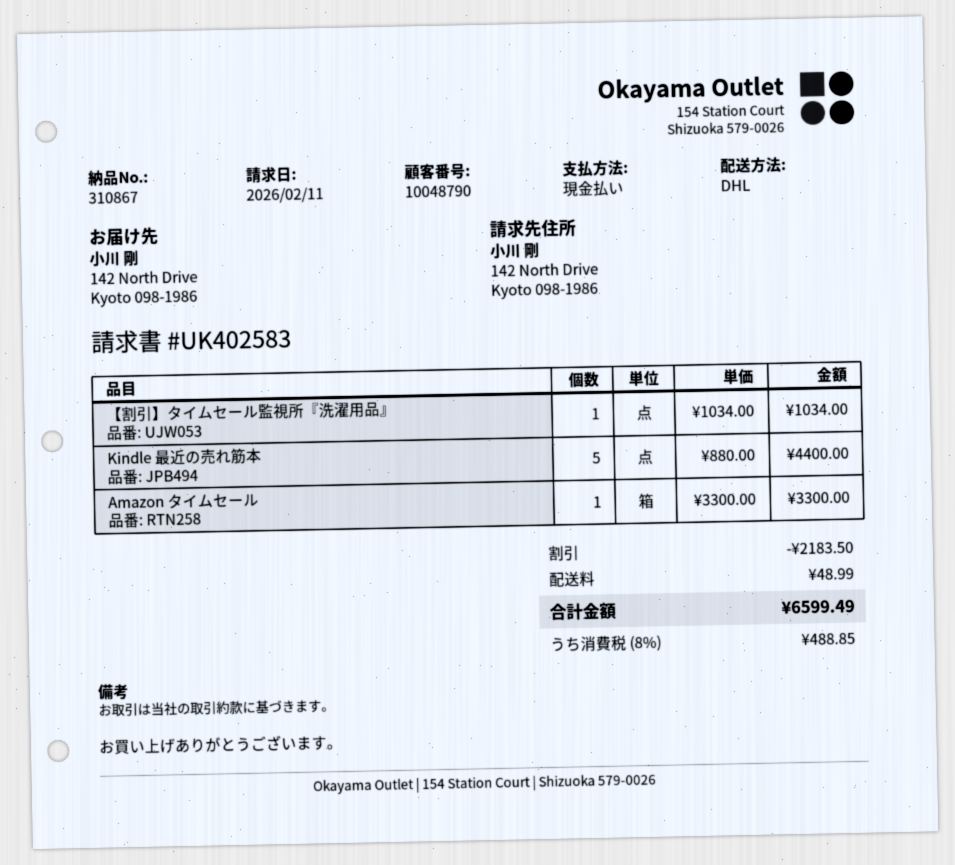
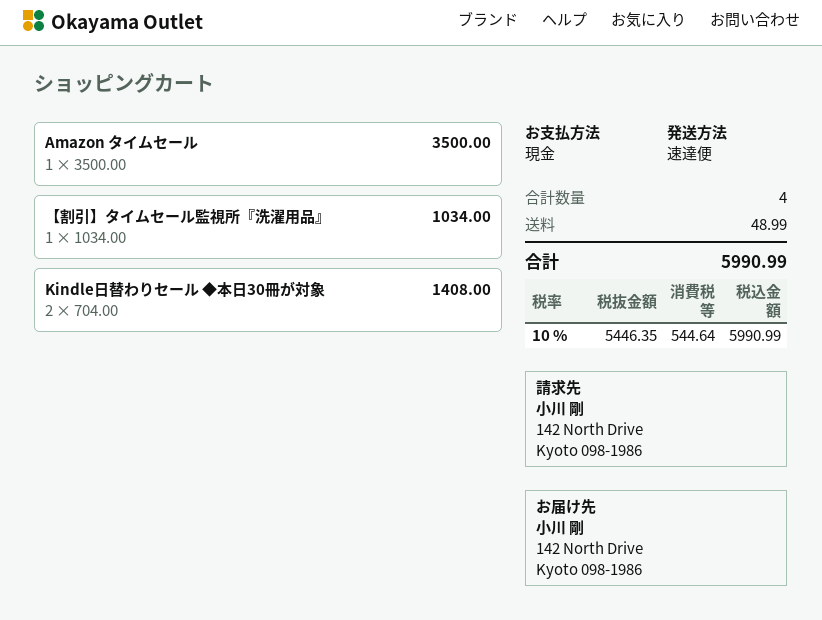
shipping method: DHL -> express
Kindle 最近の売れ筋本: 5 x 880.00 = 4400.00 -> none
Amazon タイムセール: 1 x 3300.00 = 3300.00 -> 1 x 3500.00 = 3500.00
Kindle日替わりセール ◆本日30冊が対象: none -> 2 x 704.00 = 1408.00
discount: 2183.50 -> none
tax: 8% = 488.85 -> 10% = 544.64
total: 6599.49 -> 5990.99

